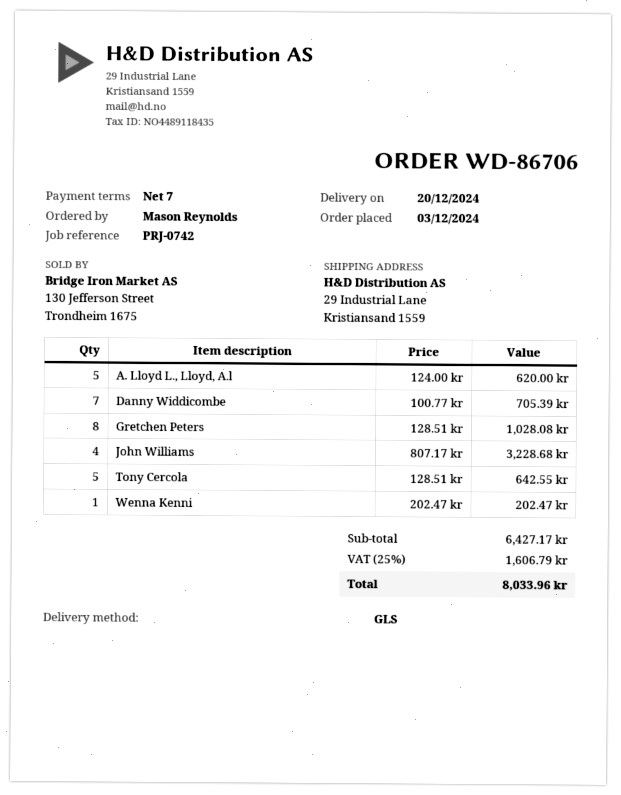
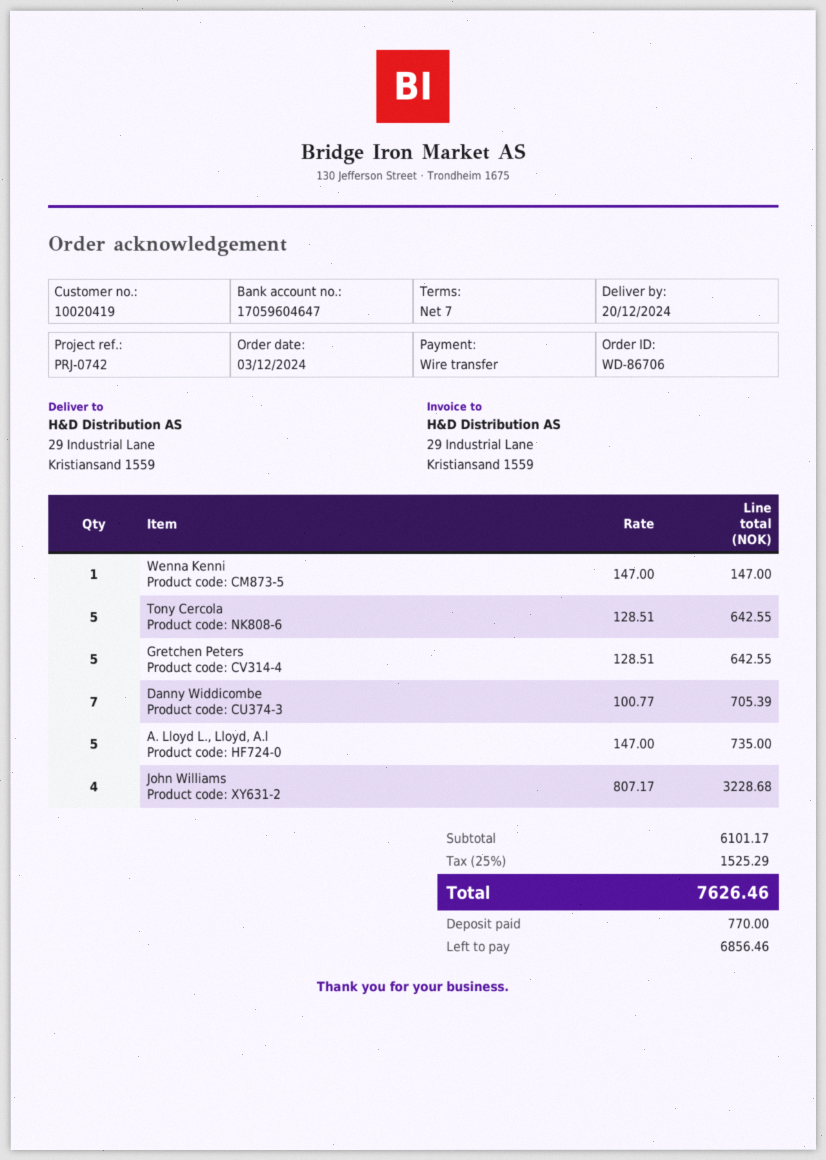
A. Lloyd L., Lloyd, A.l: 5 x 124.00 = 620.00 -> 5 x 147.00 = 735.00
Gretchen Peters: 8 x 128.51 = 1028.08 -> 5 x 128.51 = 642.55
Wenna Kenni: 1 x 202.47 = 202.47 -> 1 x 147.00 = 147.00
subtotal: 6427.17 -> 6101.17
tax: 25% = 1606.79 -> 25% = 1525.29
total: 8033.96 -> 7626.46

